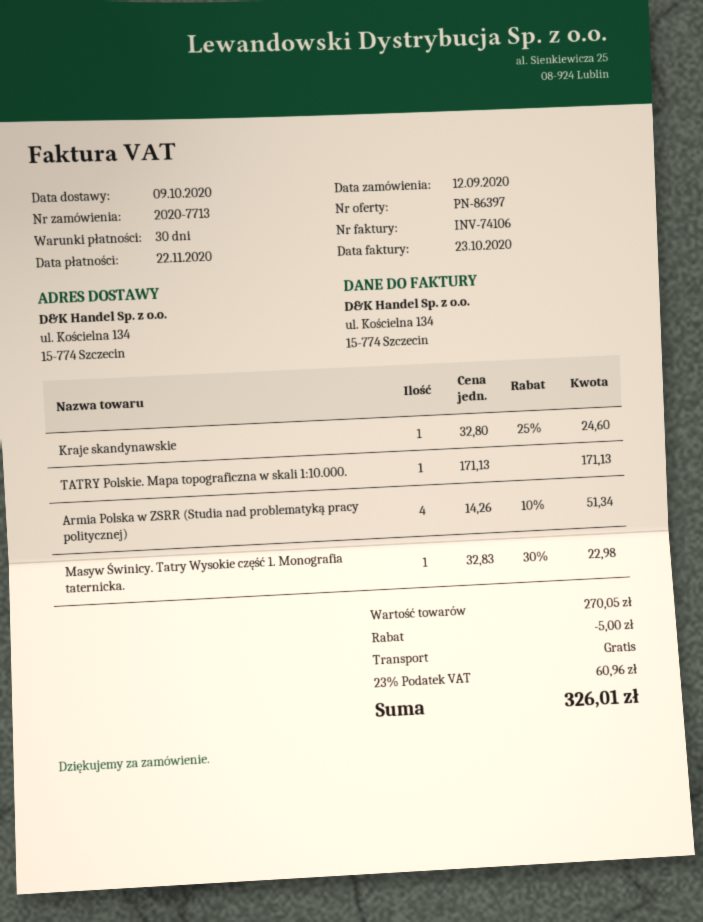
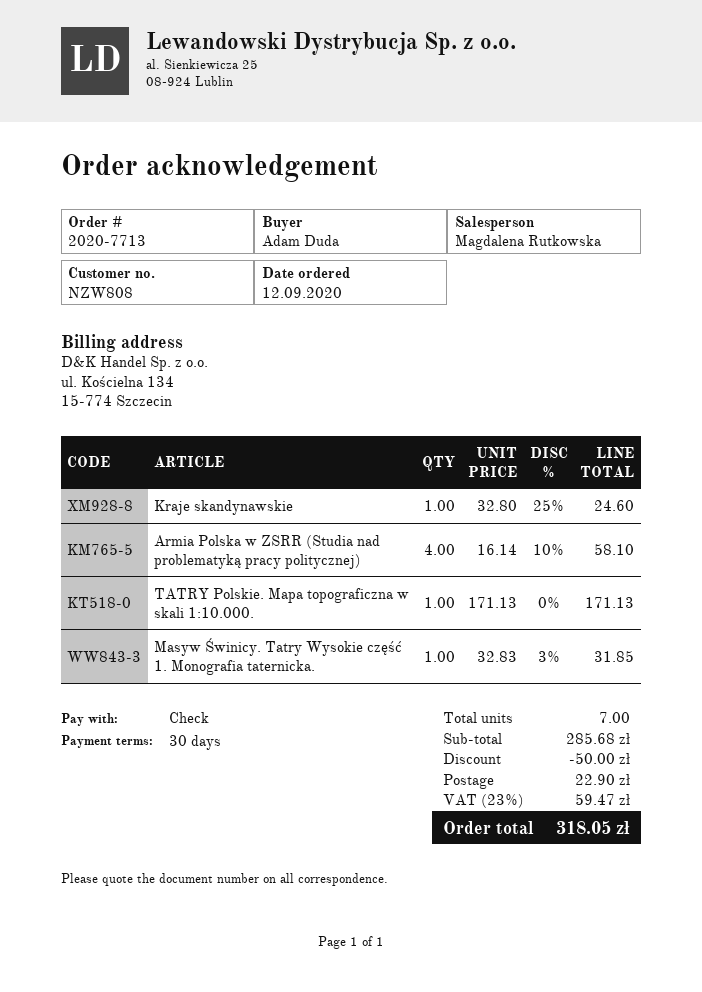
Armia Polska w ZSRR (Studia nad problematyką pracy politycznej): 4 x 14.26 - 10% = 51.34 -> 4 x 16.14 - 10% = 58.10
Masyw Świnicy. Tatry Wysokie część 1. Monografia taternicka.: 1 x 32.83 - 30% = 22.98 -> 1 x 32.83 - 3% = 31.85
subtotal: 270.05 -> 285.68
discount: 5.00 -> 50.00
shipping: 0.00 -> 22.90
tax: 23% = 60.96 -> 23% = 59.47
total: 326.01 -> 318.05

